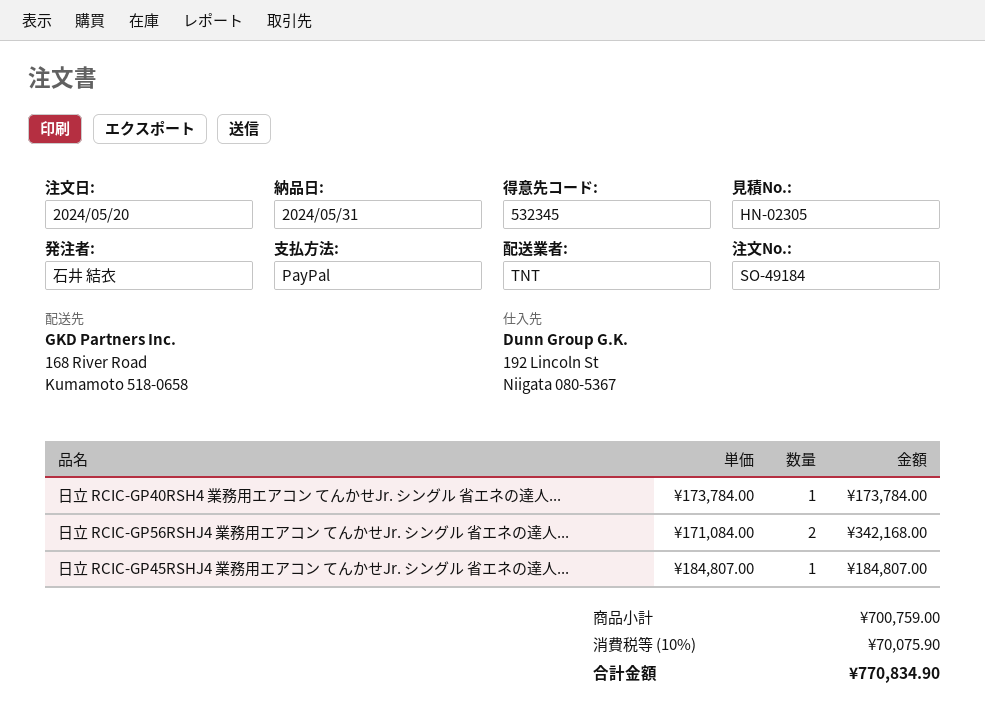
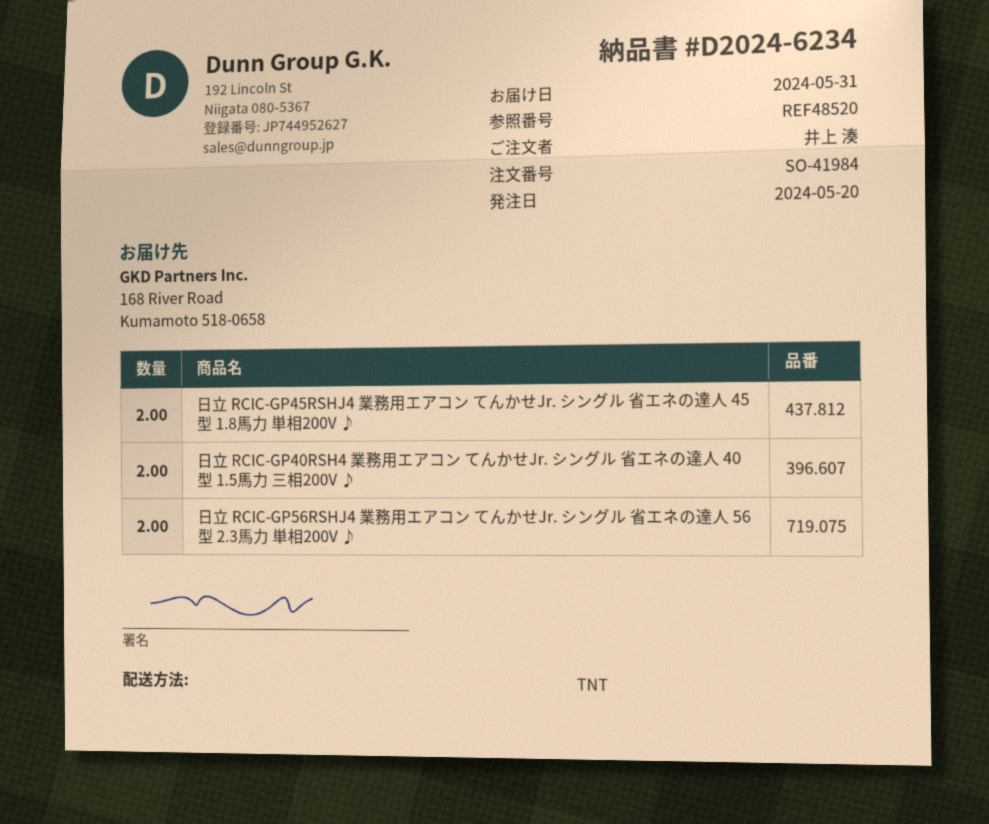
order number: SO-49184 -> SO-41984
ordered by: 石井 結衣 -> 井上 湊
日立 RCIC-GP40RSH4 業務用エアコン てんかせJr. シングル 省エネの達人...: 1 -> 2
日立 RCIC-GP45RSHJ4 業務用エアコン てんかせJr. シングル 省エネの達人...: 1 -> 2

